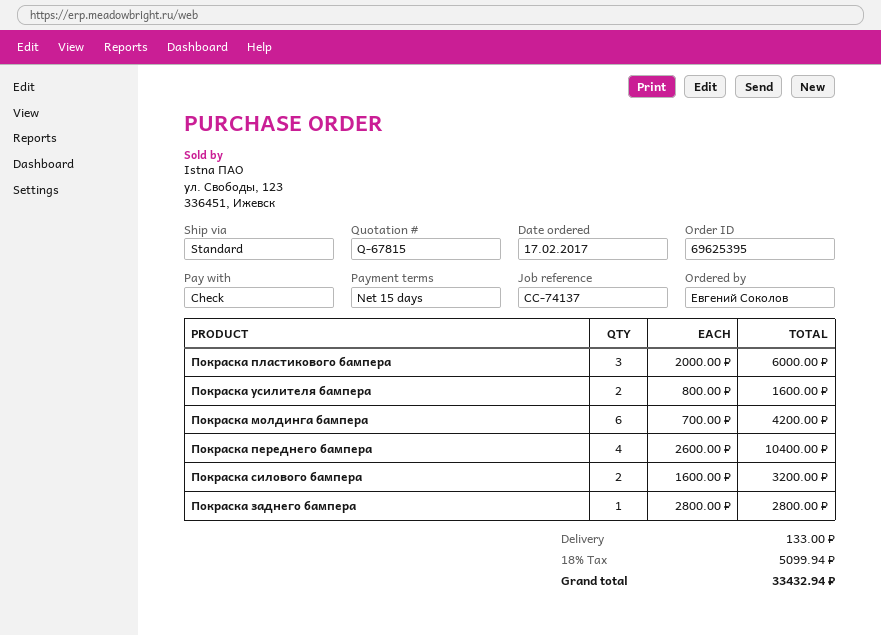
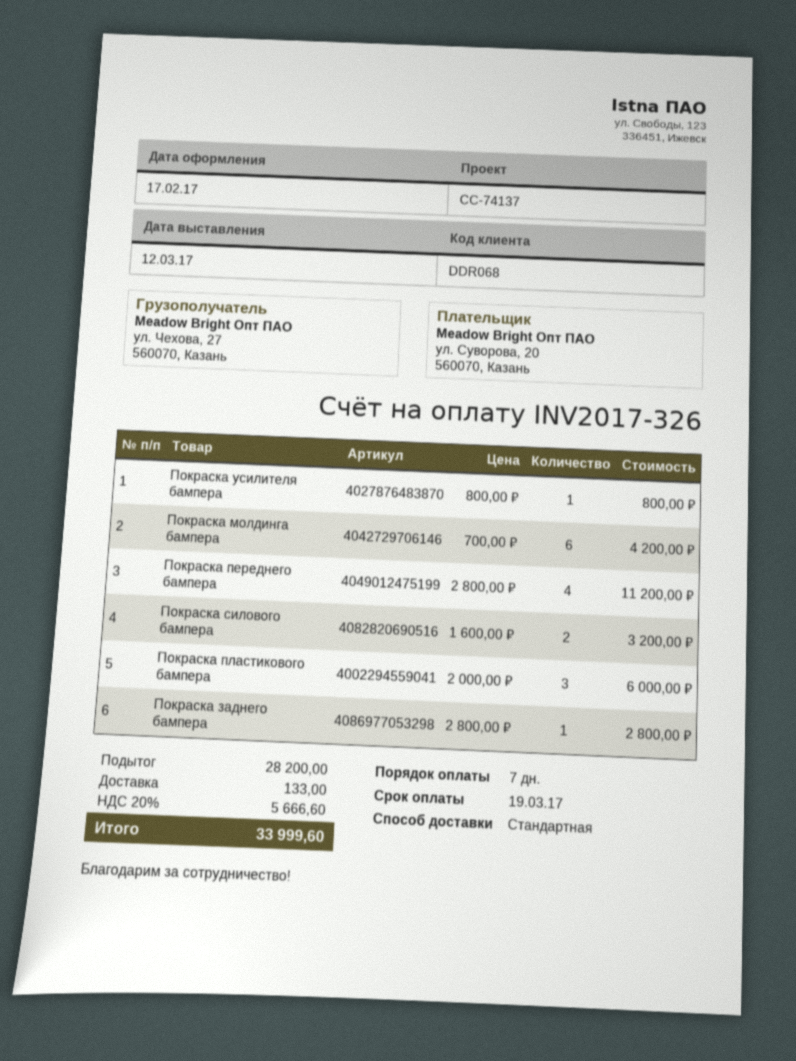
payment terms: 15 days -> 7 days
Покраска усилителя бампера: 2 x 800.00 = 1600.00 -> 1 x 800.00 = 800.00
Покраска переднего бампера: 4 x 2600.00 = 10400.00 -> 4 x 2800.00 = 11200.00
tax: 18% = 5099.94 -> 20% = 5666.60
total: 33432.94 -> 33999.60

